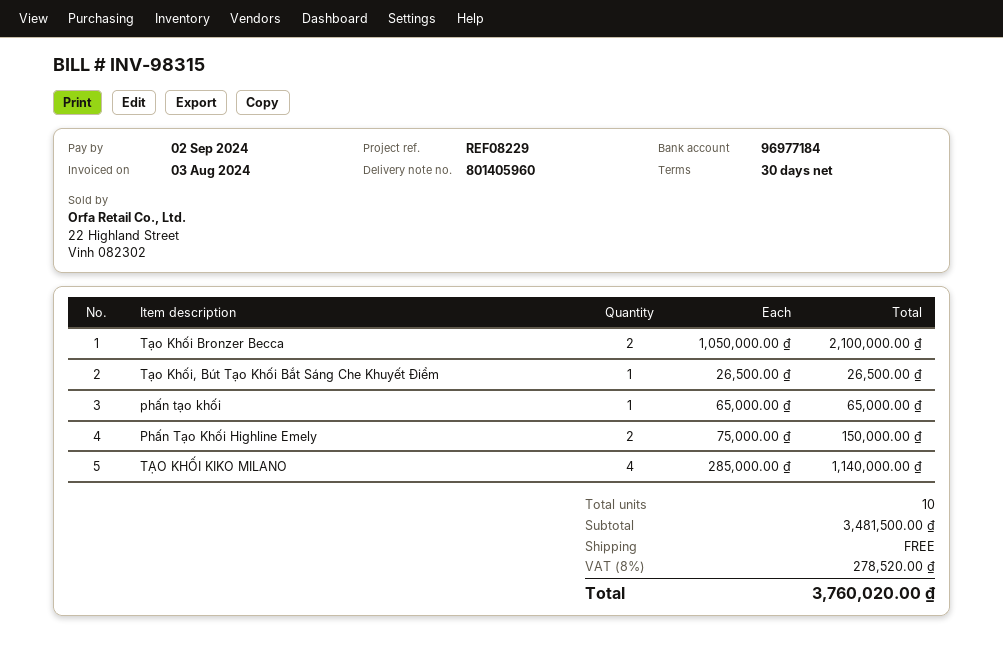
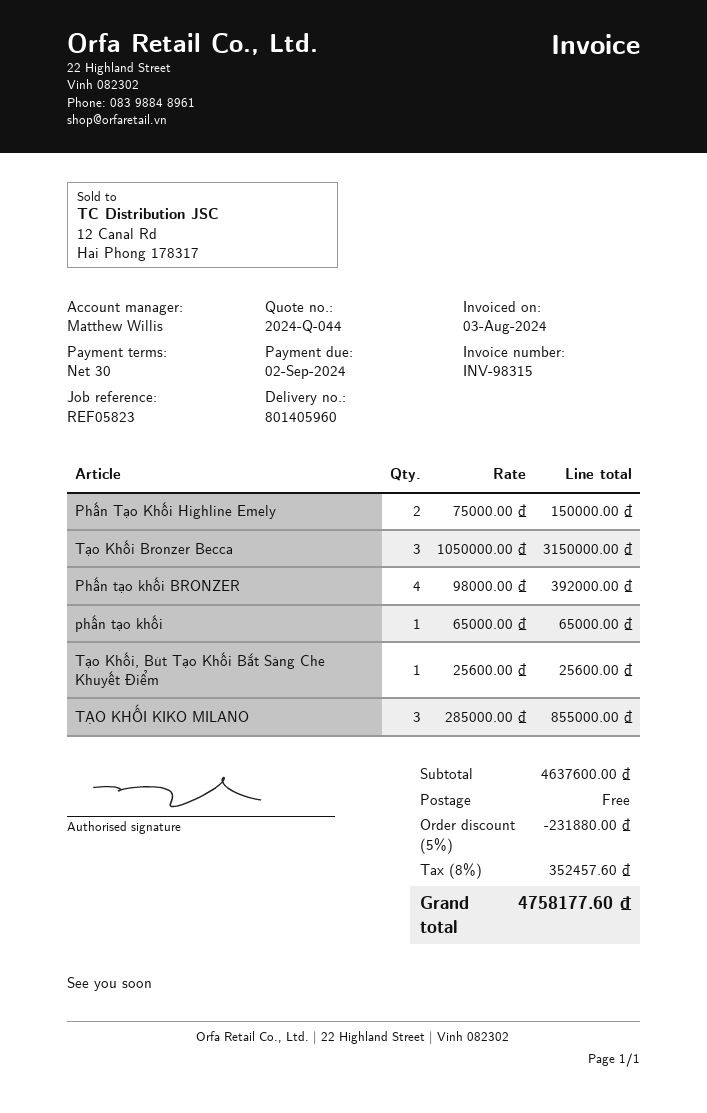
reference: REF08229 -> REF05823
Tạo Khối Bronzer Becca: 2 x 1050000.00 = 2100000.00 -> 3 x 1050000.00 = 3150000.00
Tạo Khối, Bút Tạo Khối Bắt Sáng Che Khuyết Điểm: 1 x 26500.00 = 26500.00 -> 1 x 25600.00 = 25600.00
TẠO KHỐI KIKO MILANO: 4 x 285000.00 = 1140000.00 -> 3 x 285000.00 = 855000.00
Phấn tạo khối BRONZER: none -> 4 x 98000.00 = 392000.00
subtotal: 3481500.00 -> 4637600.00
discount: none -> 5% = 231880.00
tax: 8% = 278520.00 -> 8% = 352457.60
total: 3760020.00 -> 4758177.60

